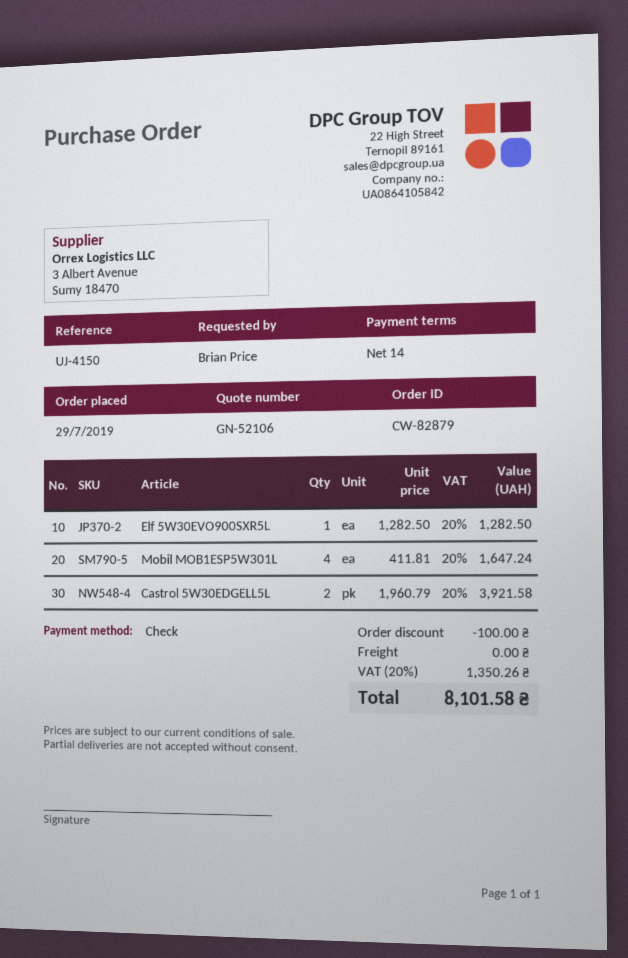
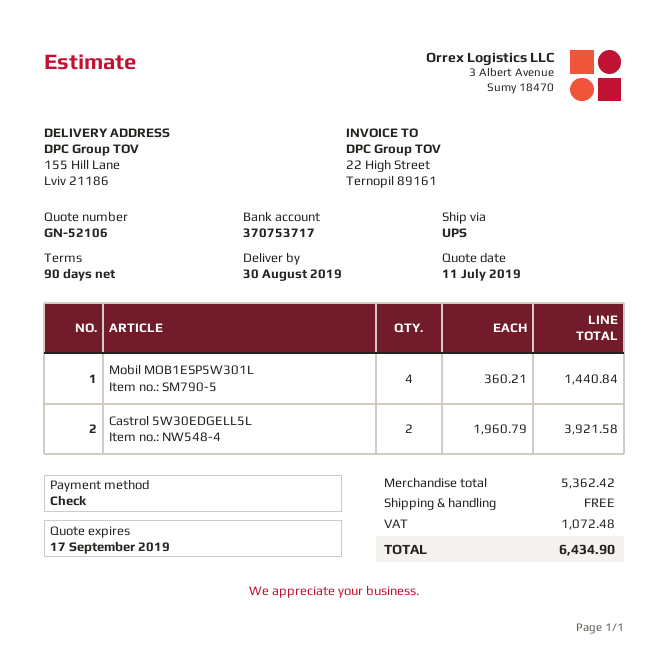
payment terms: 14 days -> 90 days
Elf 5W30EVO900SXR5L: 1 x 1282.50 = 1282.50 -> none
Mobil MOB1ESP5W301L: 4 x 411.81 = 1647.24 -> 4 x 360.21 = 1440.84
discount: 100.00 -> none
tax: 1350.26 -> 1072.48
total: 8101.58 -> 6434.90

